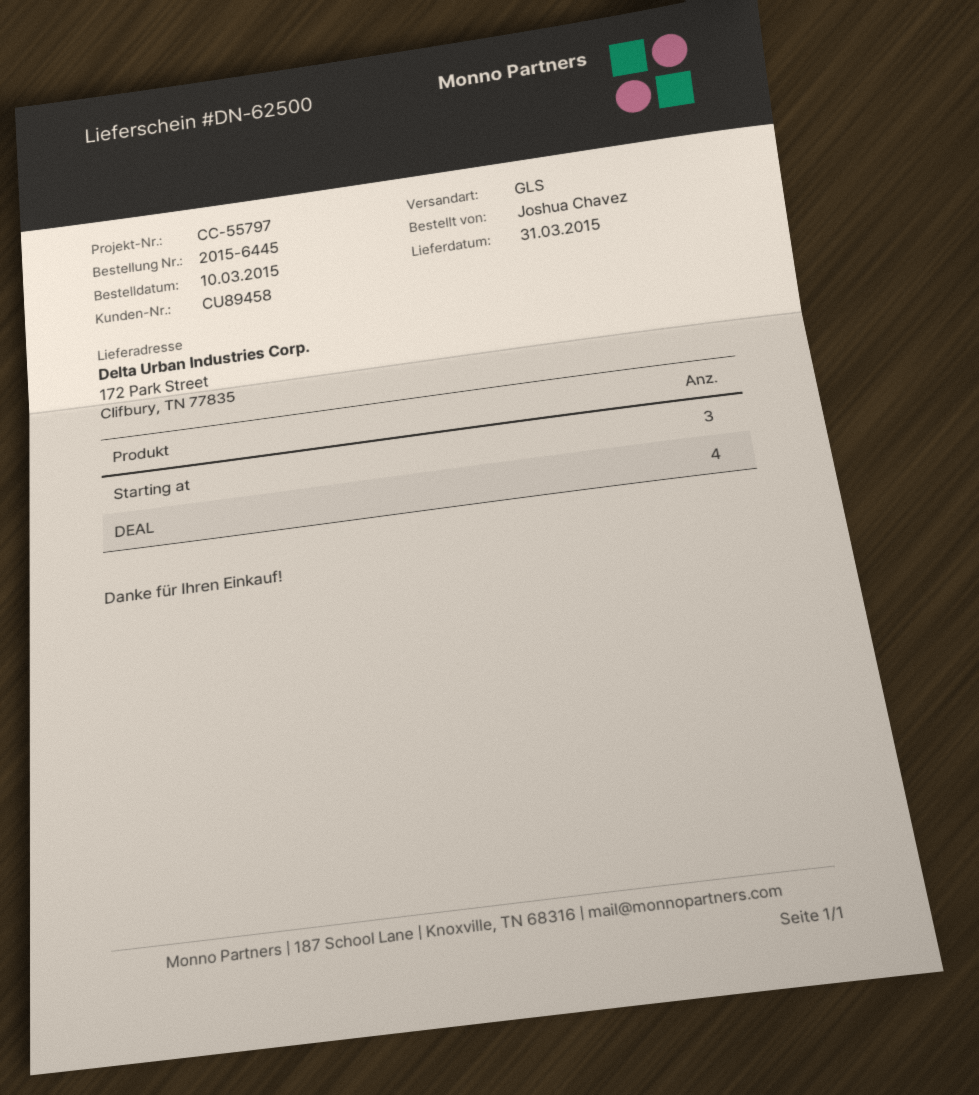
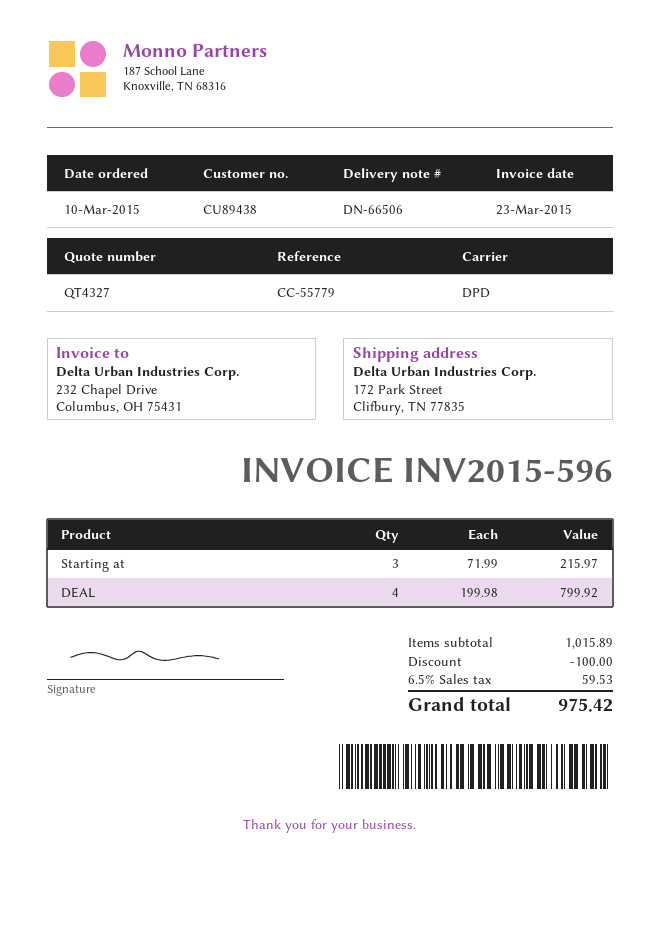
delivery note number: DN-62500 -> DN-66506
customer number: CU89458 -> CU89438
reference: CC-55797 -> CC-55779
shipping method: GLS -> DPD

